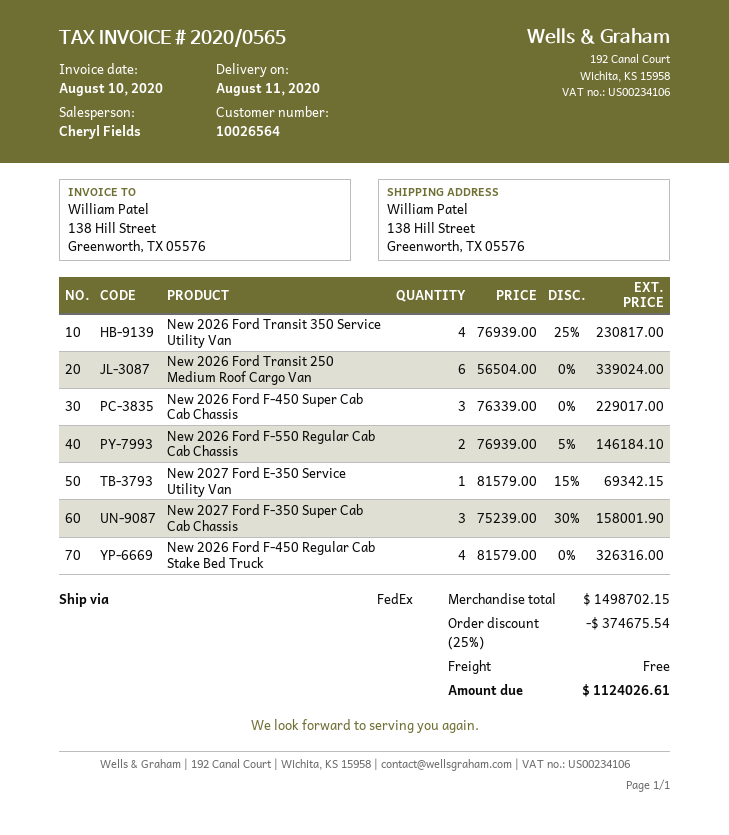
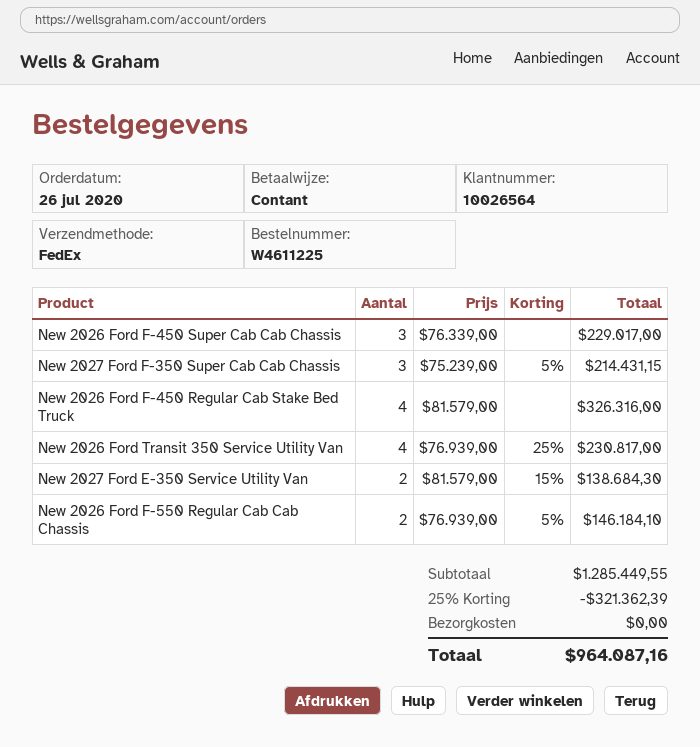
New 2026 Ford Transit 250 Medium Roof Cargo Van: 6 x 56504.00 = 339024.00 -> none
New 2027 Ford E-350 Service Utility Van: 1 x 81579.00 - 15% = 69342.15 -> 2 x 81579.00 - 15% = 138684.30
New 2027 Ford F-350 Super Cab Cab Chassis: 3 x 75239.00 - 30% = 158001.90 -> 3 x 75239.00 - 5% = 214431.15
subtotal: 1498702.15 -> 1285449.55
discount: 25% = 374675.54 -> 25% = 321362.39
total: 1124026.61 -> 964087.16

